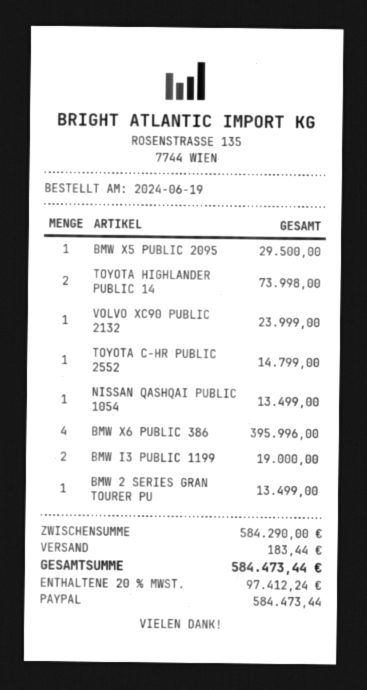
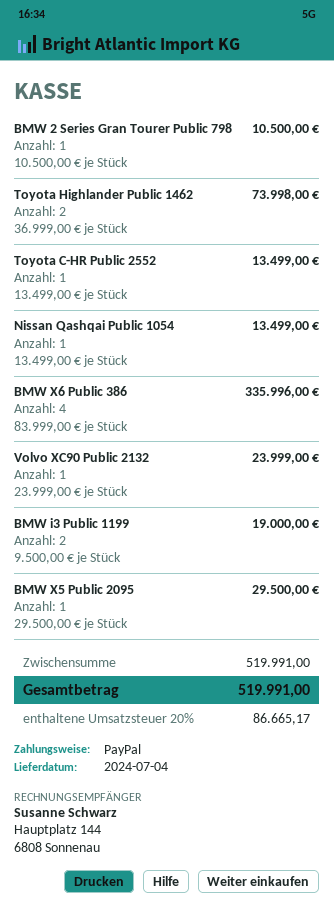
TOYOTA C-HR PUBLIC 2552: 1 for 14799.00 -> 1 for 13499.00
BMW X6 PUBLIC 386: 4 for 395996.00 -> 4 for 335996.00
BMW 2 SERIES GRAN TOURER PU: 1 for 13499.00 -> 1 for 10500.00
subtotal: 584290.00 -> 519991.00
shipping: 183.44 -> none
tax: 20% = 97412.24 -> 20% = 86665.17
total: 584473.44 -> 519991.00

